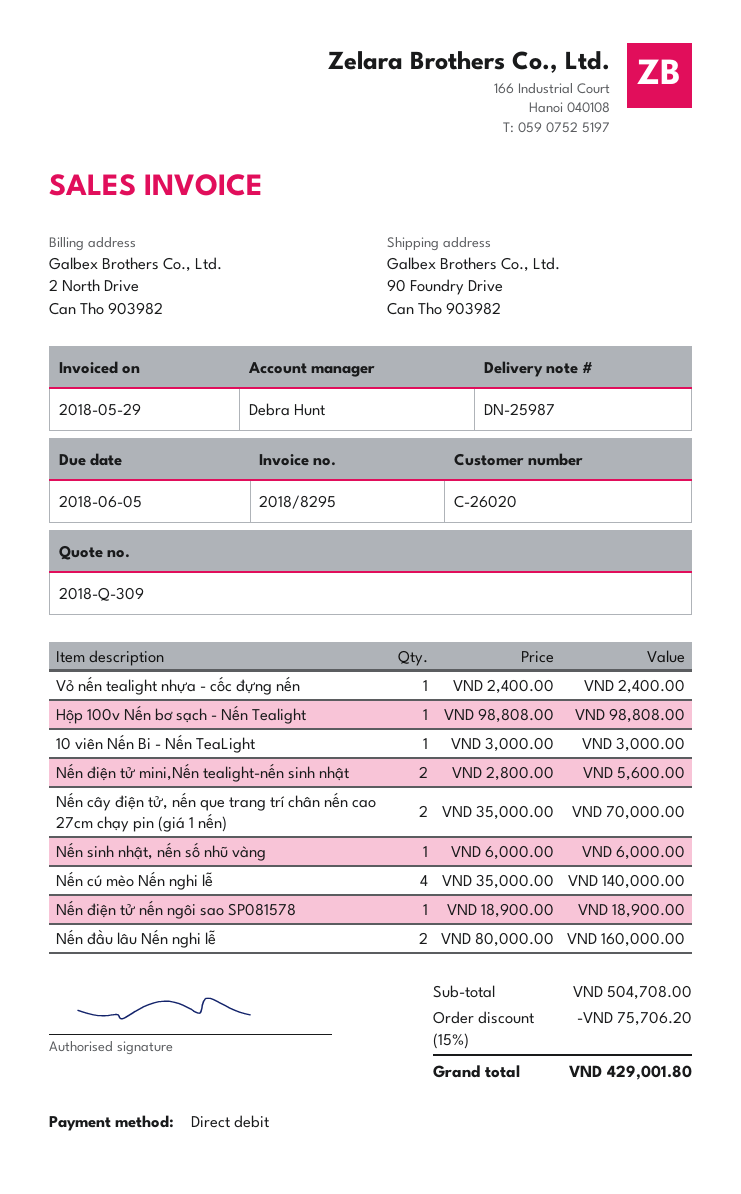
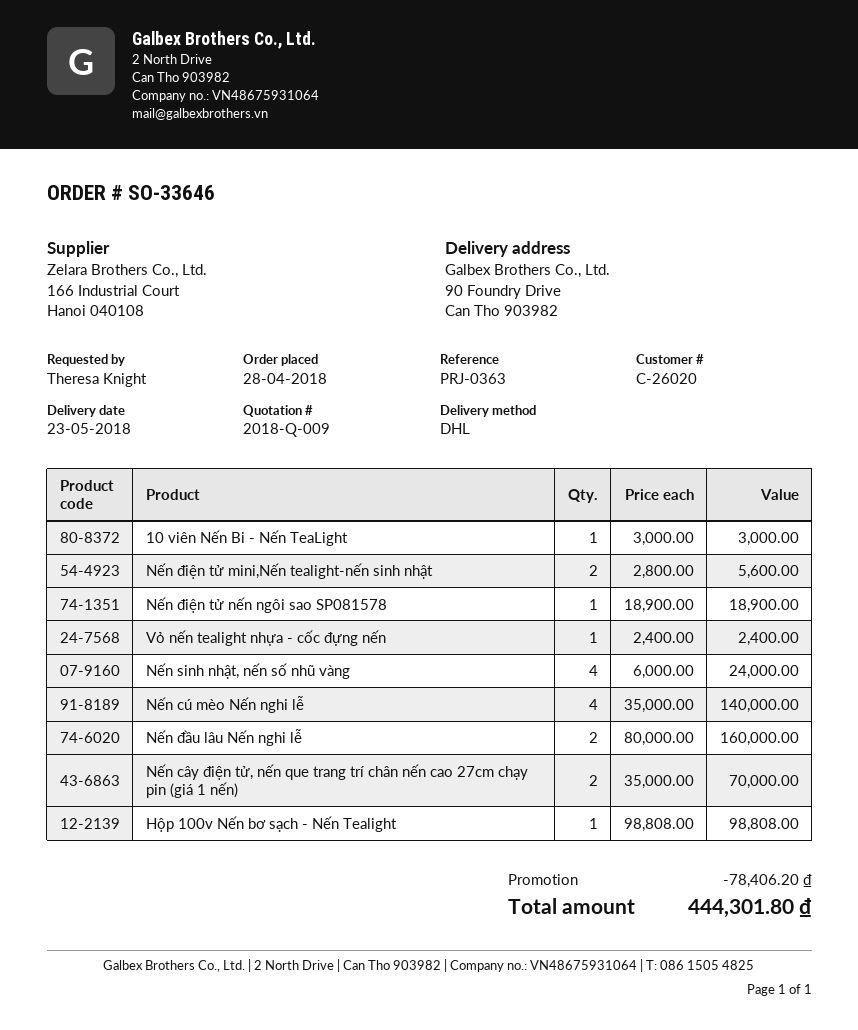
quote number: 2018-Q-309 -> 2018-Q-009
Nến sinh nhật, nến số nhũ vàng: 1 x 6000.00 = 6000.00 -> 4 x 6000.00 = 24000.00
discount: 75706.20 -> 78406.20
total: 429001.80 -> 444301.80

